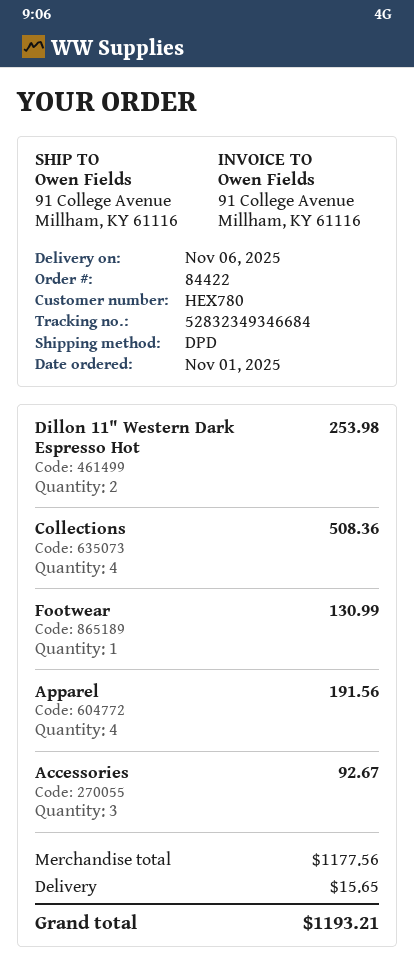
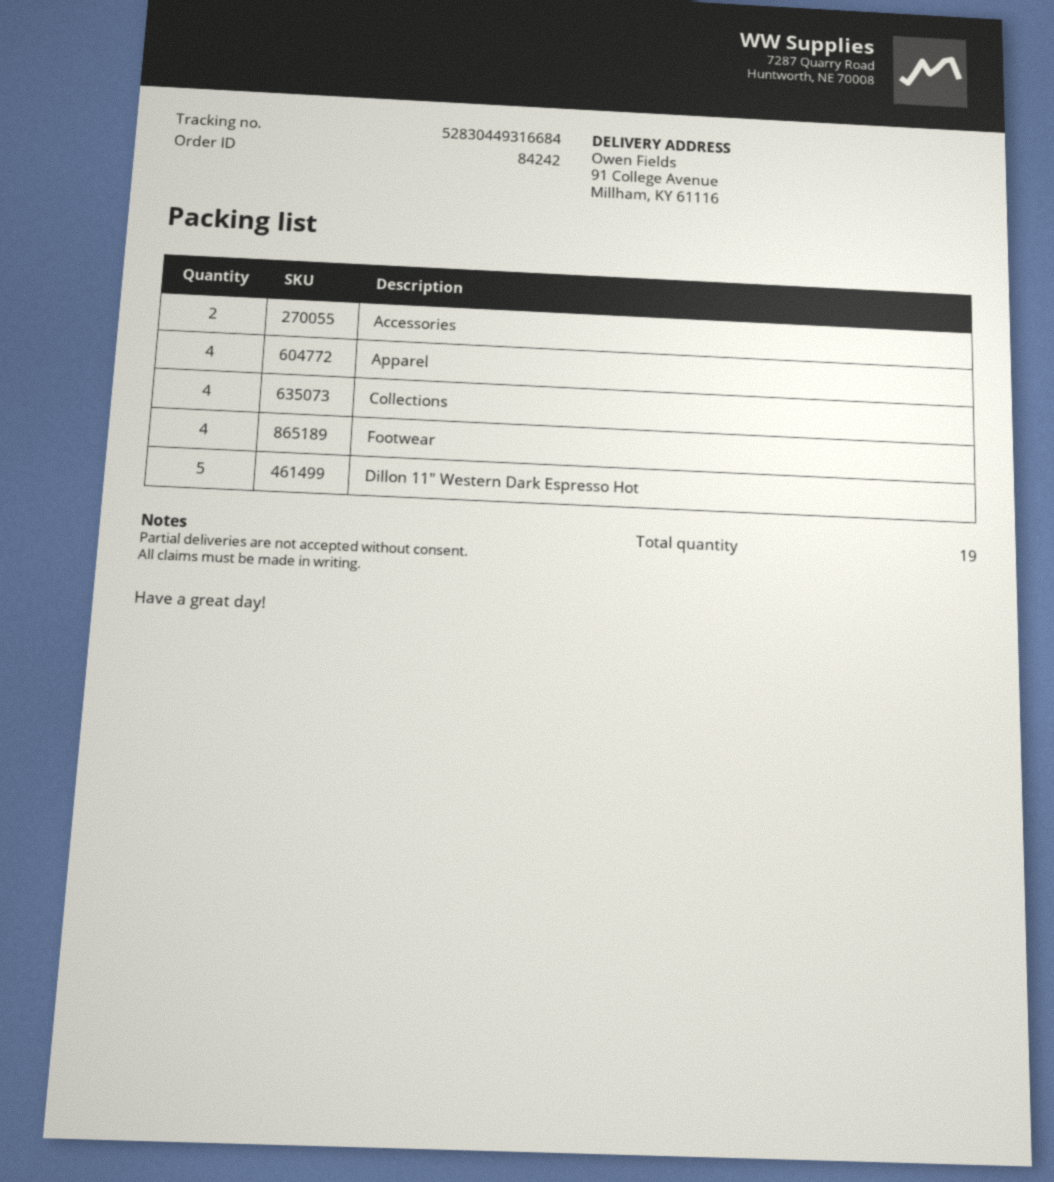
order number: 84422 -> 84242
tracking number: 52832349346684 -> 52830449316684
Dillon 11" Western Dark Espresso Hot: 2 -> 5
Footwear: 1 -> 4
Accessories: 3 -> 2

